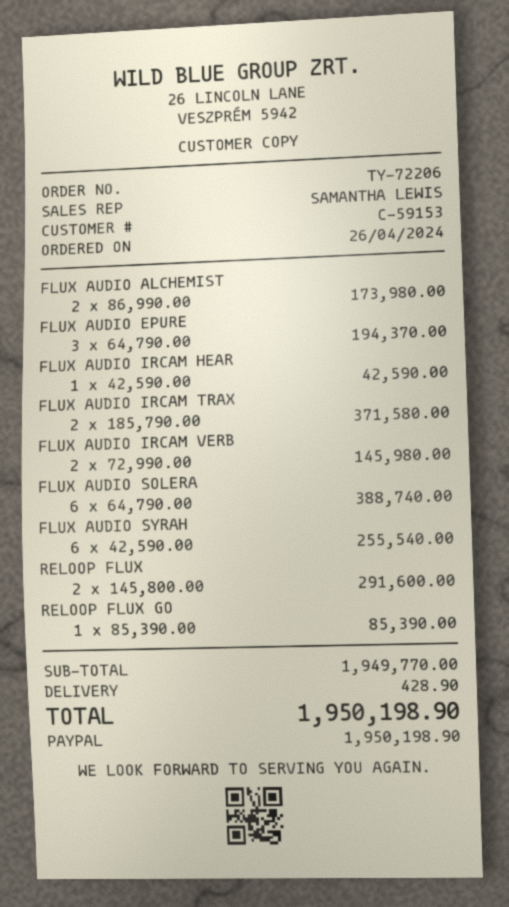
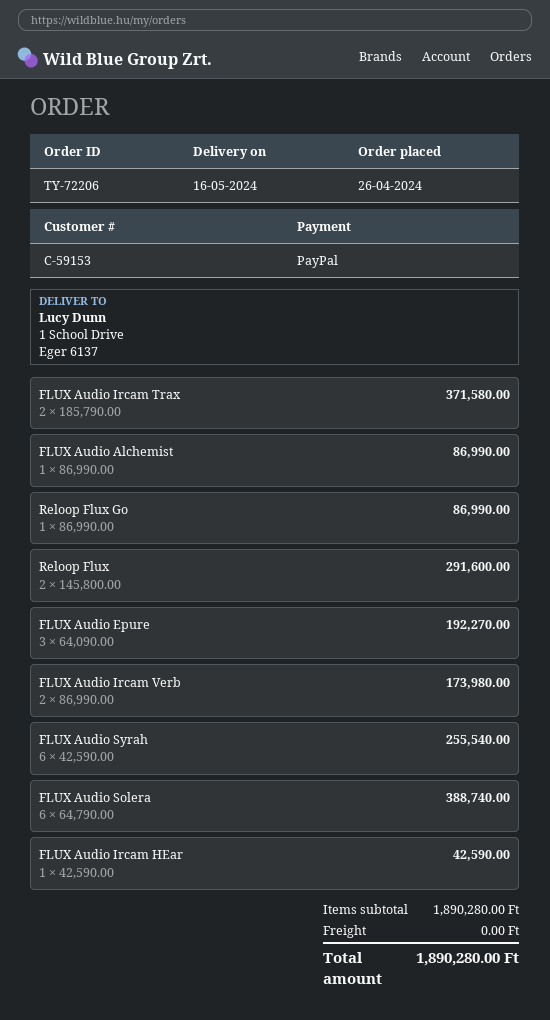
FLUX AUDIO ALCHEMIST: 2 x 86990.00 = 173980.00 -> 1 x 86990.00 = 86990.00
FLUX AUDIO EPURE: 3 x 64790.00 = 194370.00 -> 3 x 64090.00 = 192270.00
FLUX AUDIO IRCAM VERB: 2 x 72990.00 = 145980.00 -> 2 x 86990.00 = 173980.00
RELOOP FLUX GO: 1 x 85390.00 = 85390.00 -> 1 x 86990.00 = 86990.00
subtotal: 1949770.00 -> 1890280.00
shipping: 428.90 -> 0.00
total: 1950198.90 -> 1890280.00

